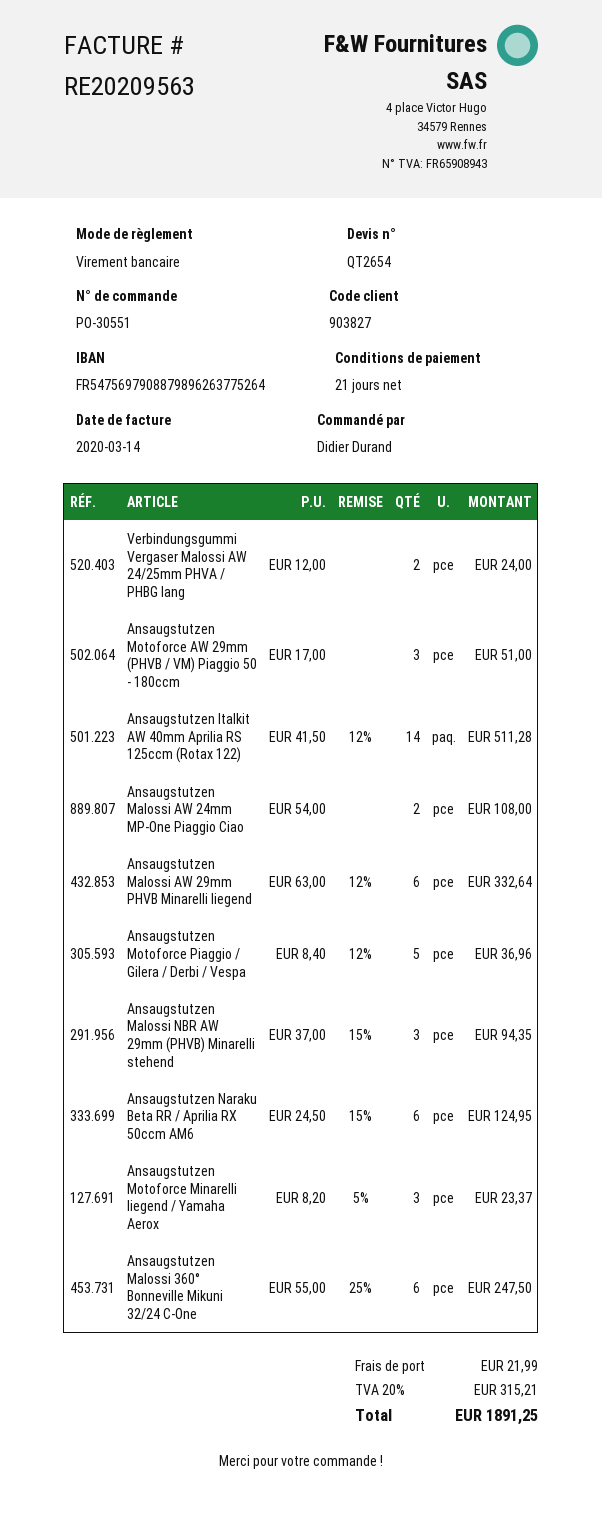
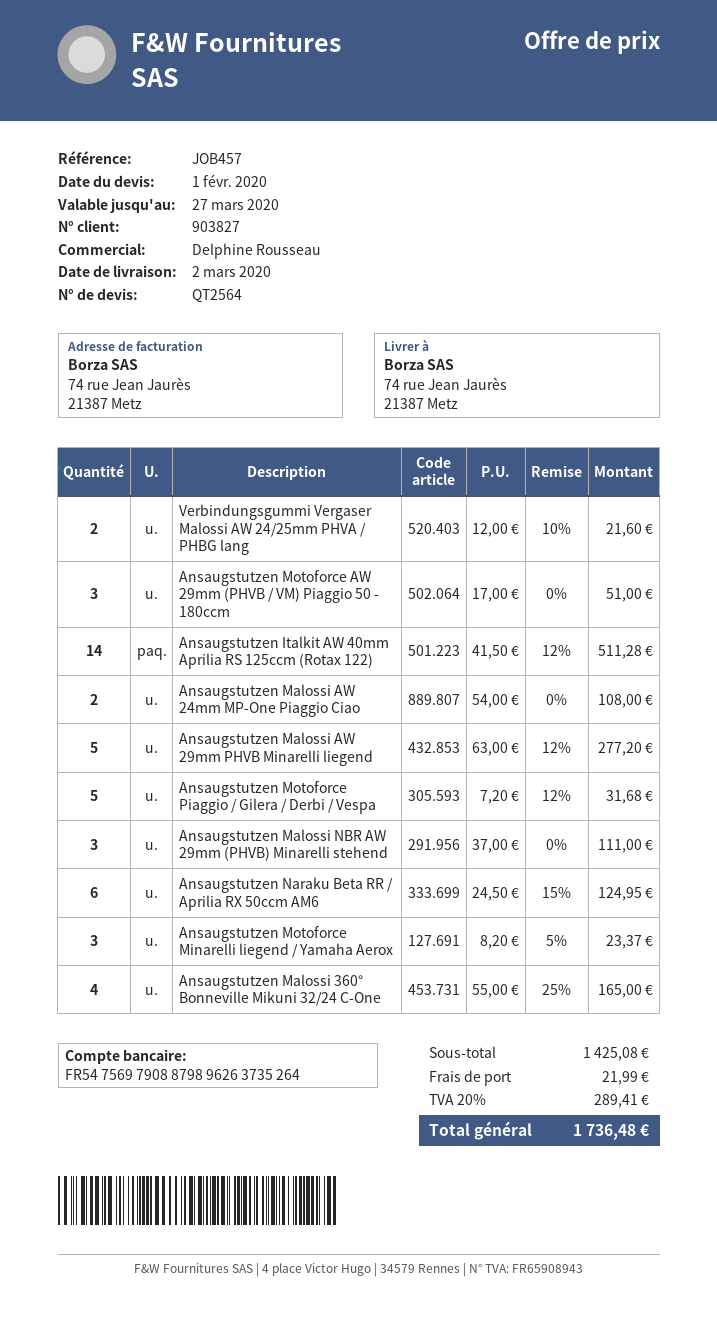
quote number: QT2654 -> QT2564
bank account: FR5475697908879896263775264 -> FR5475697908879896263735264
Verbindungsgummi Vergaser Malossi AW 24/25mm PHVA / PHBG lang: 2 x 12.00 = 24.00 -> 2 x 12.00 - 10% = 21.60
Ansaugstutzen Malossi AW 29mm PHVB Minarelli liegend: 6 x 63.00 - 12% = 332.64 -> 5 x 63.00 - 12% = 277.20
Ansaugstutzen Motoforce Piaggio / Gilera / Derbi / Vespa: 5 x 8.40 - 12% = 36.96 -> 5 x 7.20 - 12% = 31.68
Ansaugstutzen Malossi NBR AW 29mm (PHVB) Minarelli stehend: 3 x 37.00 - 15% = 94.35 -> 3 x 37.00 = 111.00
Ansaugstutzen Malossi 360° Bonneville Mikuni 32/24 C-One: 6 x 55.00 - 25% = 247.50 -> 4 x 55.00 - 25% = 165.00
tax: 20% = 315.21 -> 20% = 289.41
total: 1891.25 -> 1736.48

